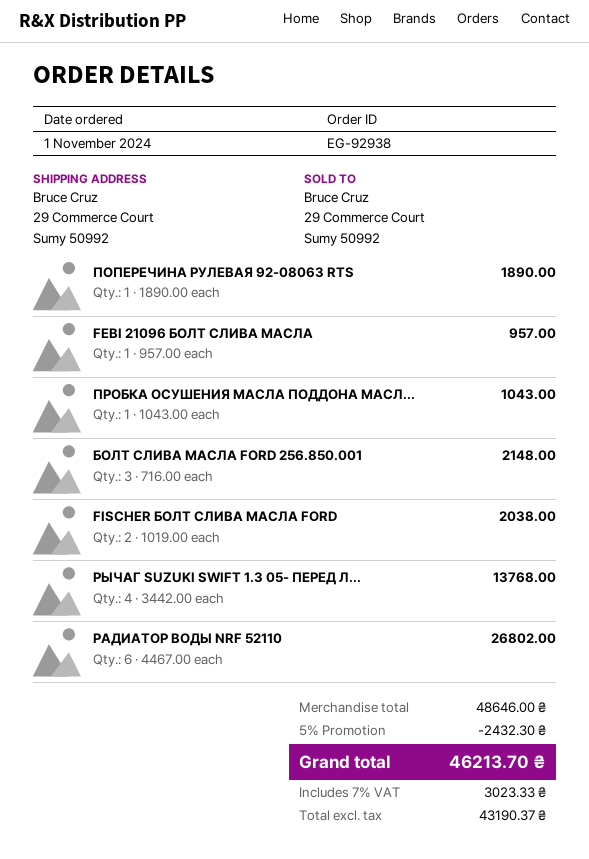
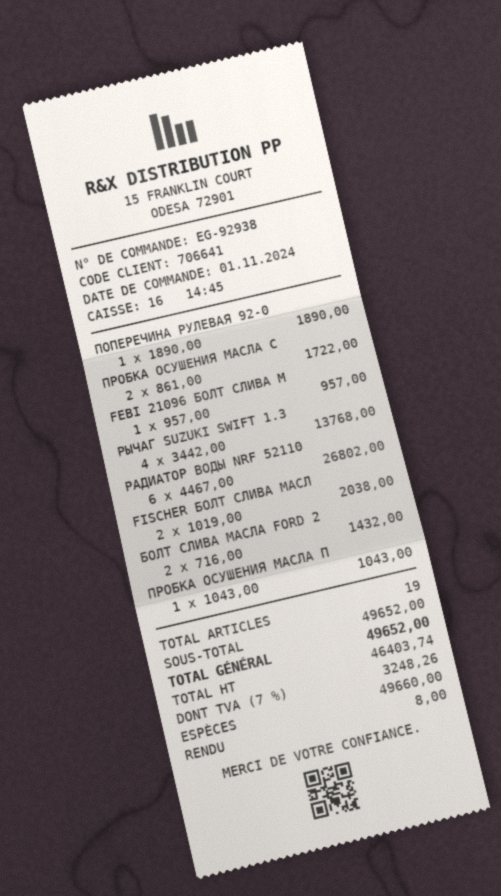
БОЛТ СЛИВА МАСЛА FORD 256.850.001: 3 x 716.00 = 2148.00 -> 2 x 716.00 = 1432.00
ПРОБКА ОСУШЕНИЯ МАСЛА C: none -> 2 x 861.00 = 1722.00
subtotal: 48646.00 -> 49652.00
discount: 5% = 2432.30 -> none
net: 43190.37 -> 46403.74
tax: 7% = 3023.33 -> 7% = 3248.26
total: 46213.70 -> 49652.00

